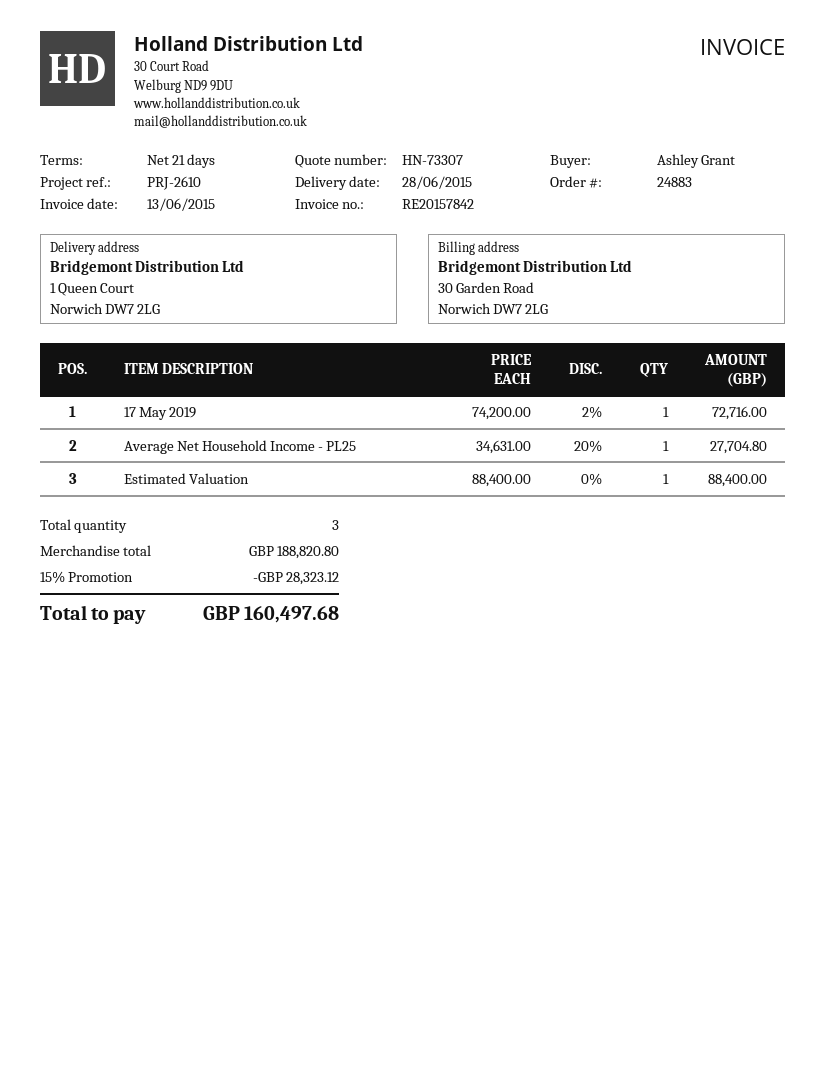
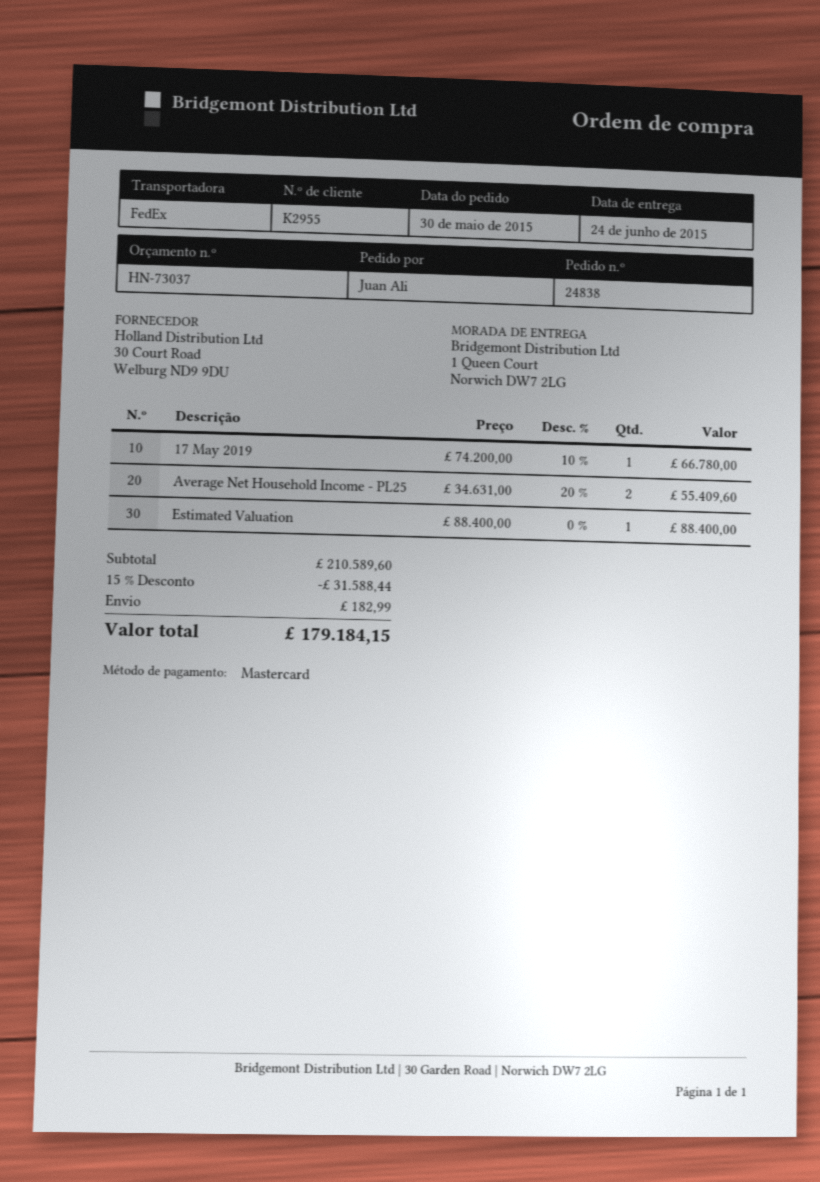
quote number: HN-73307 -> HN-73037
order number: 24883 -> 24838
delivery date: 2015-06-28 -> 2015-06-24
ordered by: Ashley Grant -> Juan Ali
17 May 2019: 1 x 74200.00 - 2% = 72716.00 -> 1 x 74200.00 - 10% = 66780.00
Average Net Household Income - PL25: 1 x 34631.00 - 20% = 27704.80 -> 2 x 34631.00 - 20% = 55409.60
subtotal: 188820.80 -> 210589.60
discount: 15% = 28323.12 -> 15% = 31588.44
shipping: none -> 182.99
total: 160497.68 -> 179184.15

